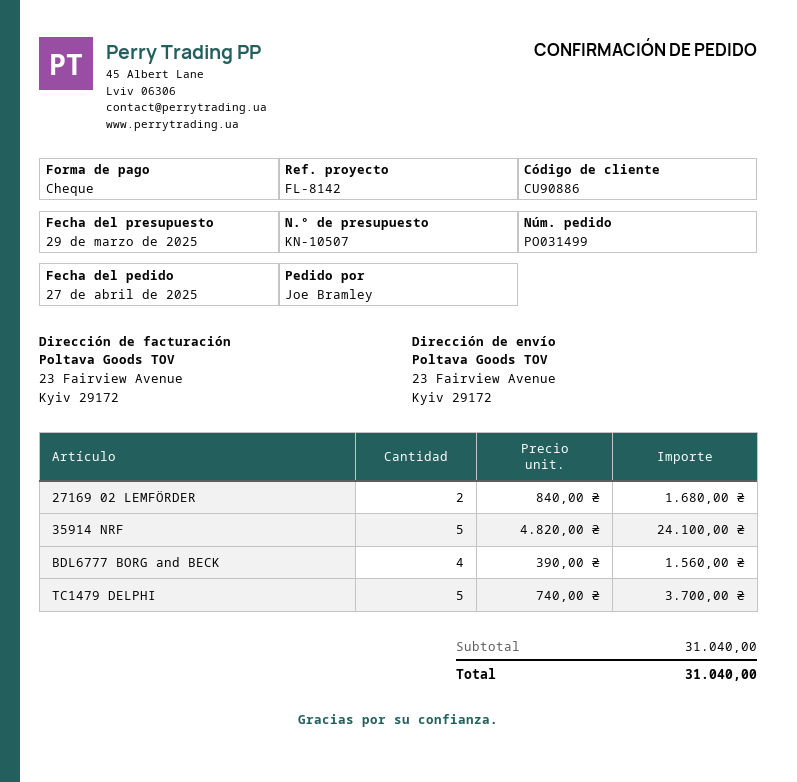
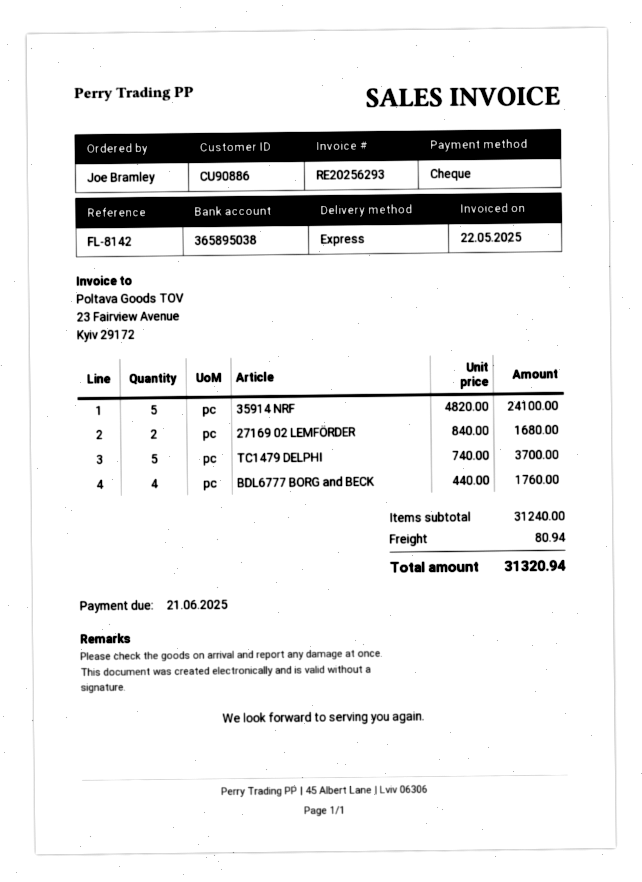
BDL6777 BORG and BECK: 4 x 390.00 = 1560.00 -> 4 x 440.00 = 1760.00
subtotal: 31040.00 -> 31240.00
shipping: none -> 80.94
total: 31040.00 -> 31320.94

